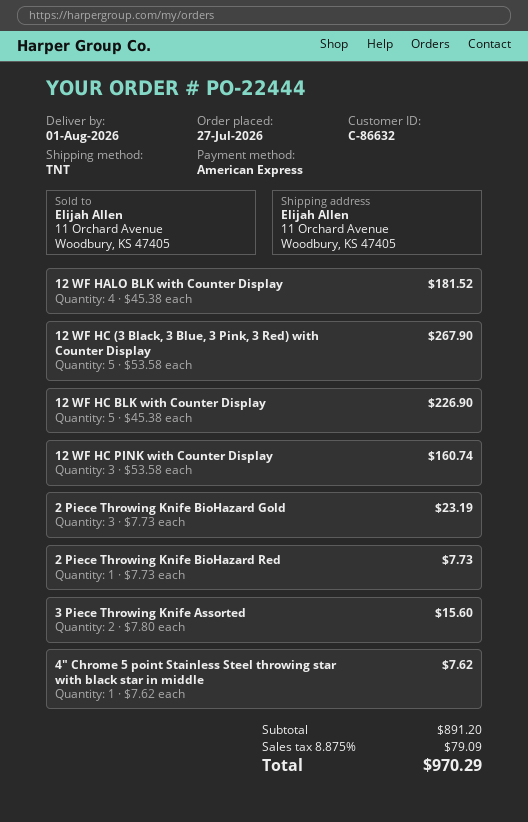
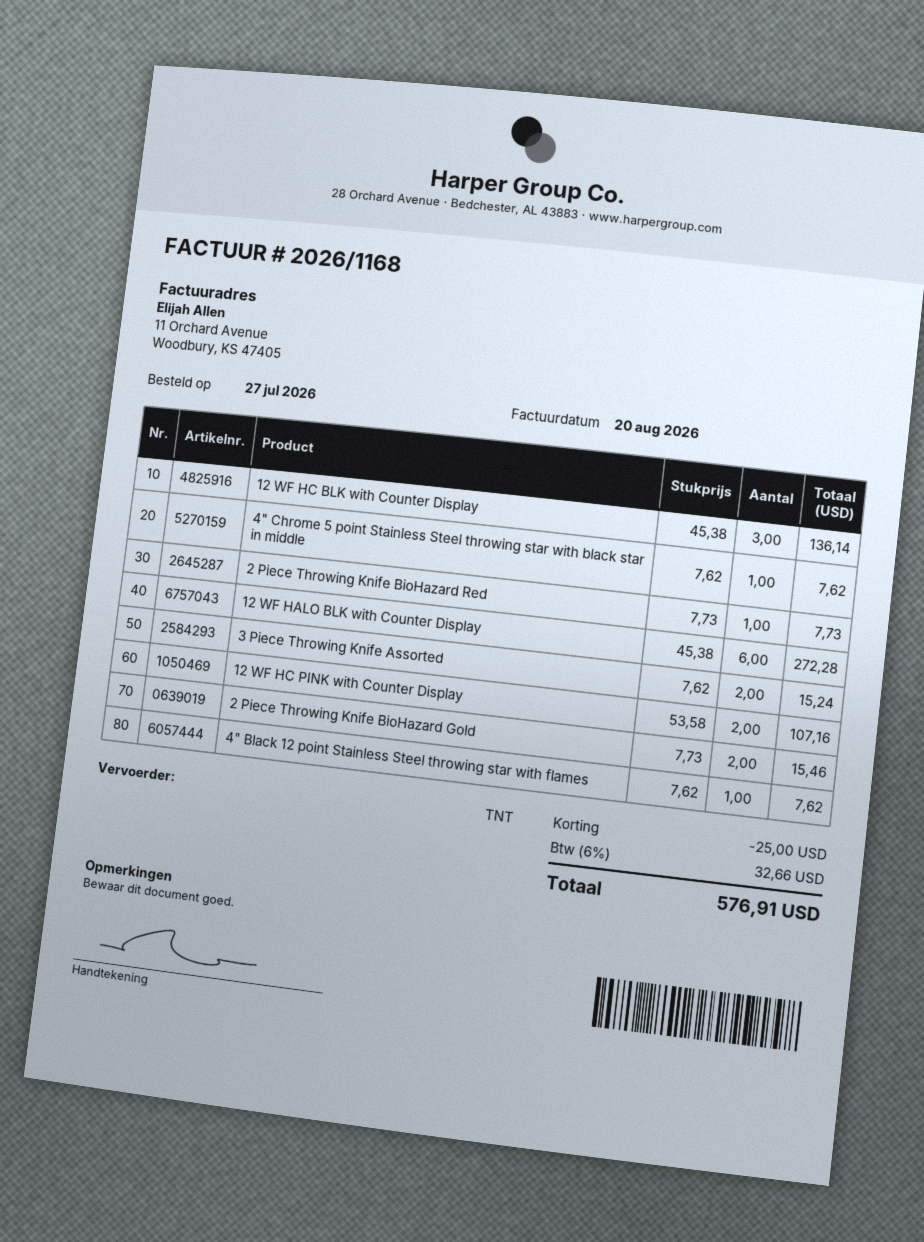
12 WF HALO BLK with Counter Display: 4 x 45.38 = 181.52 -> 6 x 45.38 = 272.28
12 WF HC (3 Black, 3 Blue, 3 Pink, 3 Red) with Counter Display: 5 x 53.58 = 267.90 -> none
12 WF HC BLK with Counter Display: 5 x 45.38 = 226.90 -> 3 x 45.38 = 136.14
12 WF HC PINK with Counter Display: 3 x 53.58 = 160.74 -> 2 x 53.58 = 107.16
2 Piece Throwing Knife BioHazard Gold: 3 x 7.73 = 23.19 -> 2 x 7.73 = 15.46
3 Piece Throwing Knife Assorted: 2 x 7.80 = 15.60 -> 2 x 7.62 = 15.24
4" Black 12 point Stainless Steel throwing star with flames: none -> 1 x 7.62 = 7.62
discount: none -> 25.00
tax: 8.875% = 79.09 -> 6% = 32.66
total: 970.29 -> 576.91

